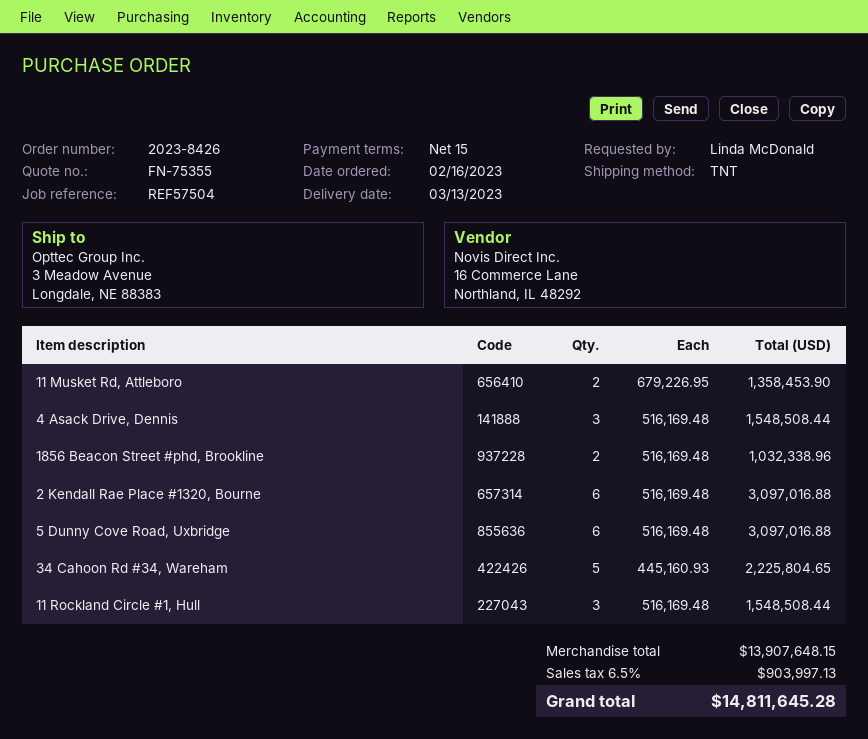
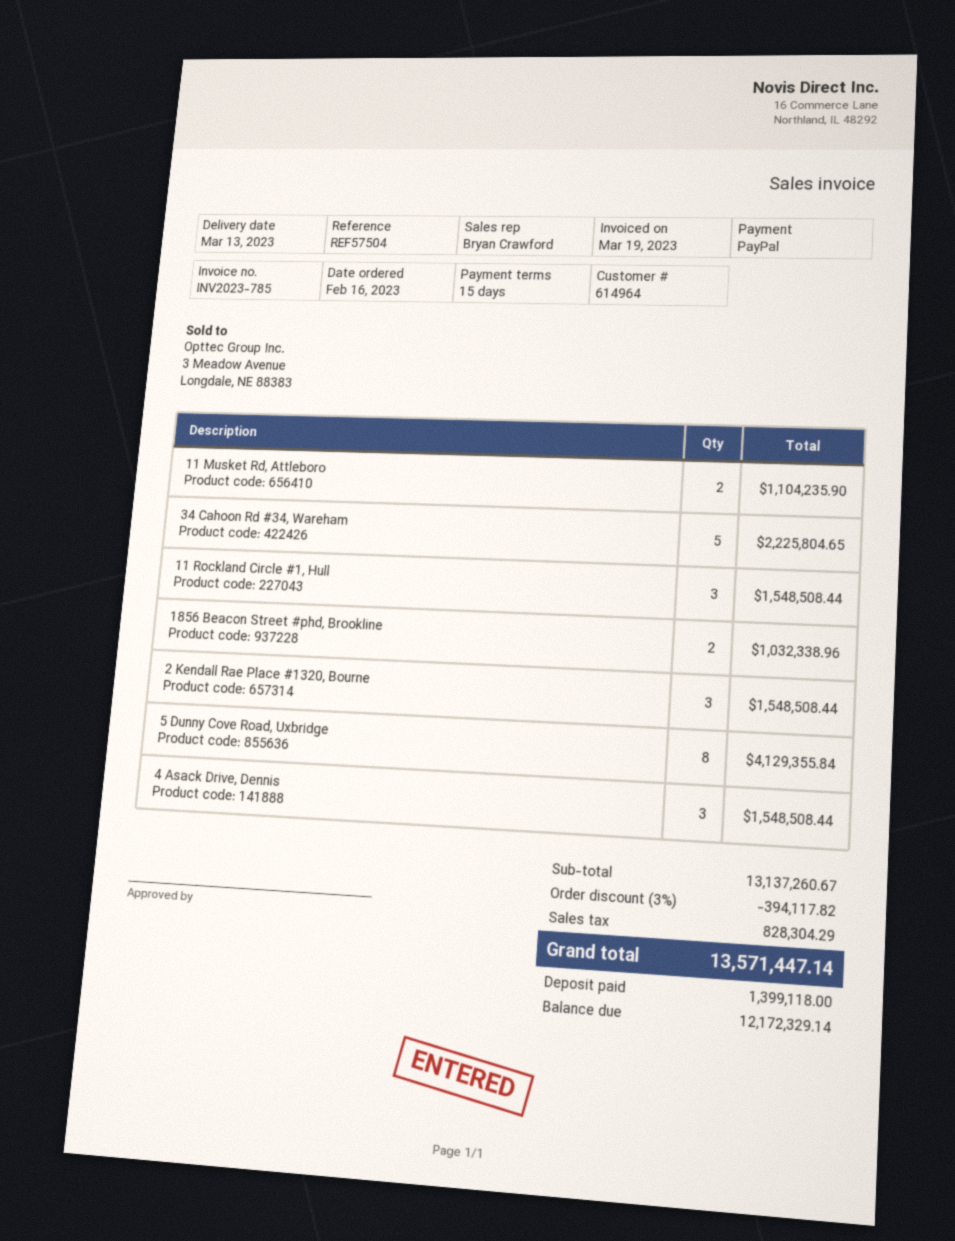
11 Musket Rd, Attleboro: 2 for 1358453.90 -> 2 for 1104235.90
2 Kendall Rae Place #1320, Bourne: 6 for 3097016.88 -> 3 for 1548508.44
5 Dunny Cove Road, Uxbridge: 6 for 3097016.88 -> 8 for 4129355.84
subtotal: 13907648.15 -> 13137260.67
discount: none -> 3% = 394117.82
tax: 903997.13 -> 828304.29
total: 14811645.28 -> 13571447.14

